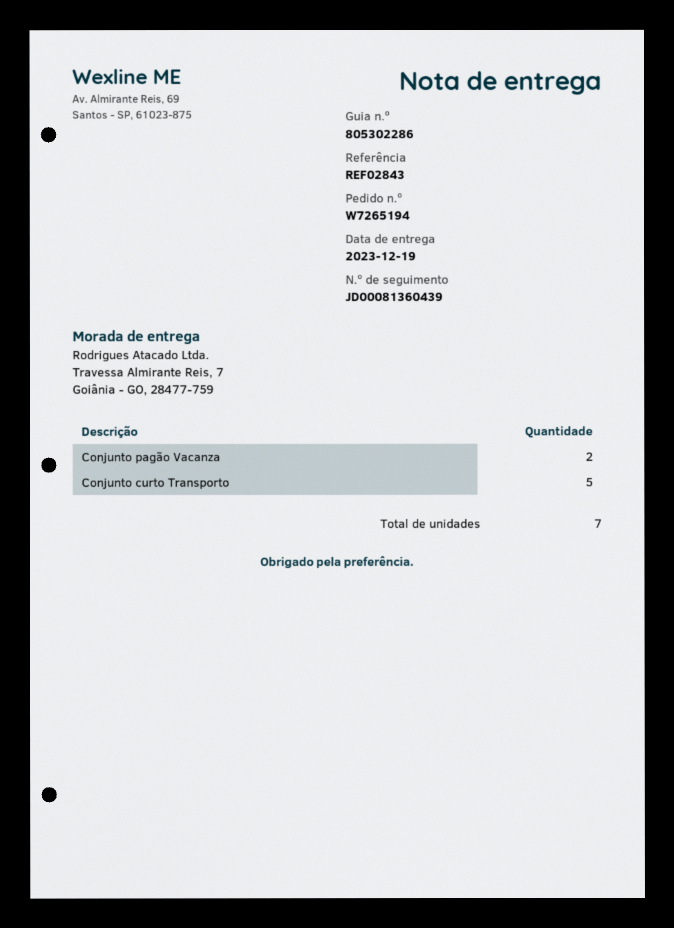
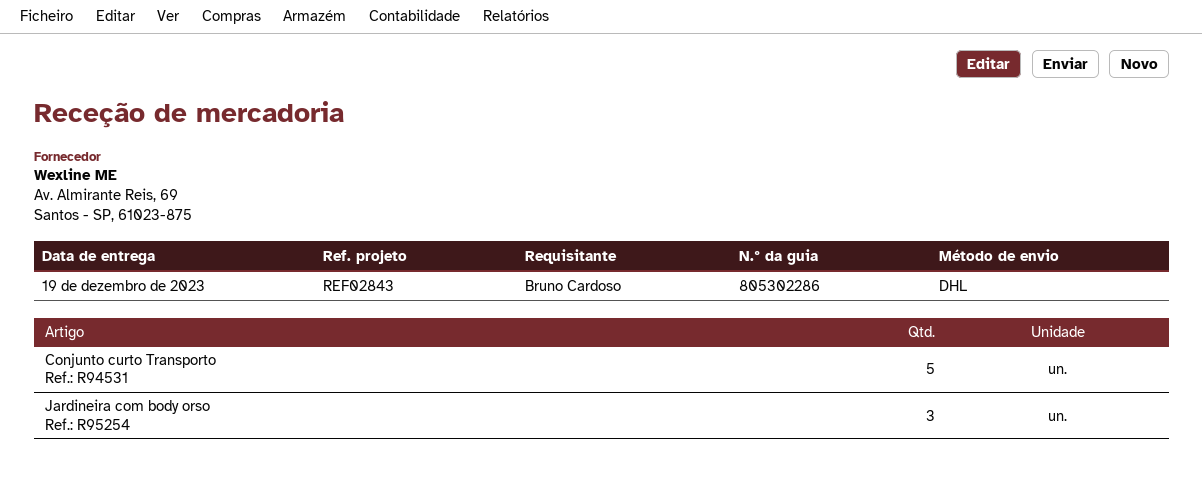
Conjunto pagão Vacanza: 2 -> none
Jardineira com body orso: none -> 3

